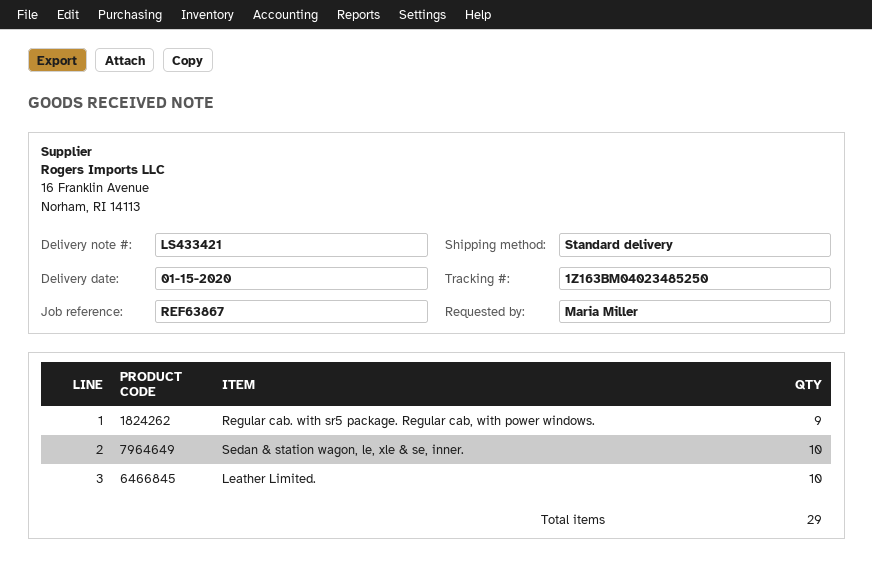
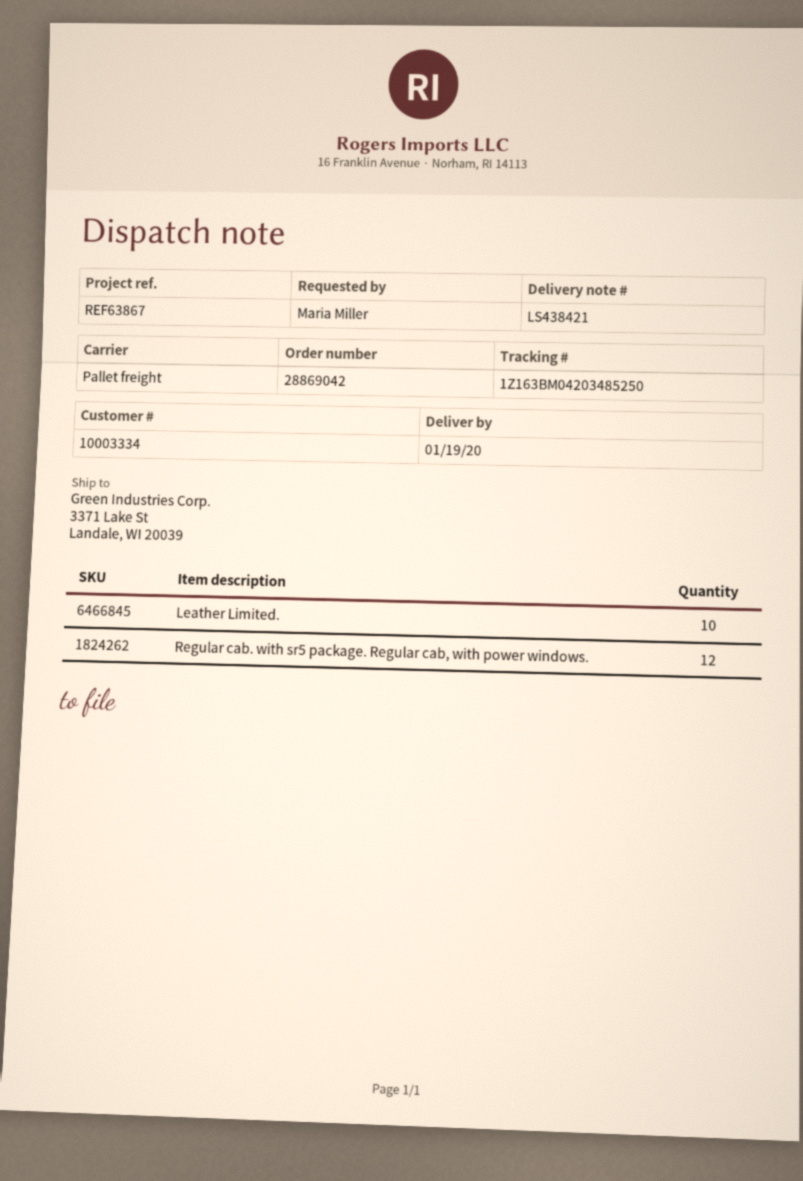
delivery note number: LS433421 -> LS438421
delivery date: 2020-01-15 -> 2020-01-19
shipping method: standard -> pallet freight
tracking number: 1Z163BM04023485250 -> 1Z163BM04203485250
Regular cab. with sr5 package. Regular cab, with power windows.: 9 -> 12
Sedan & station wagon, le, xle & se, inner.: 10 -> none

